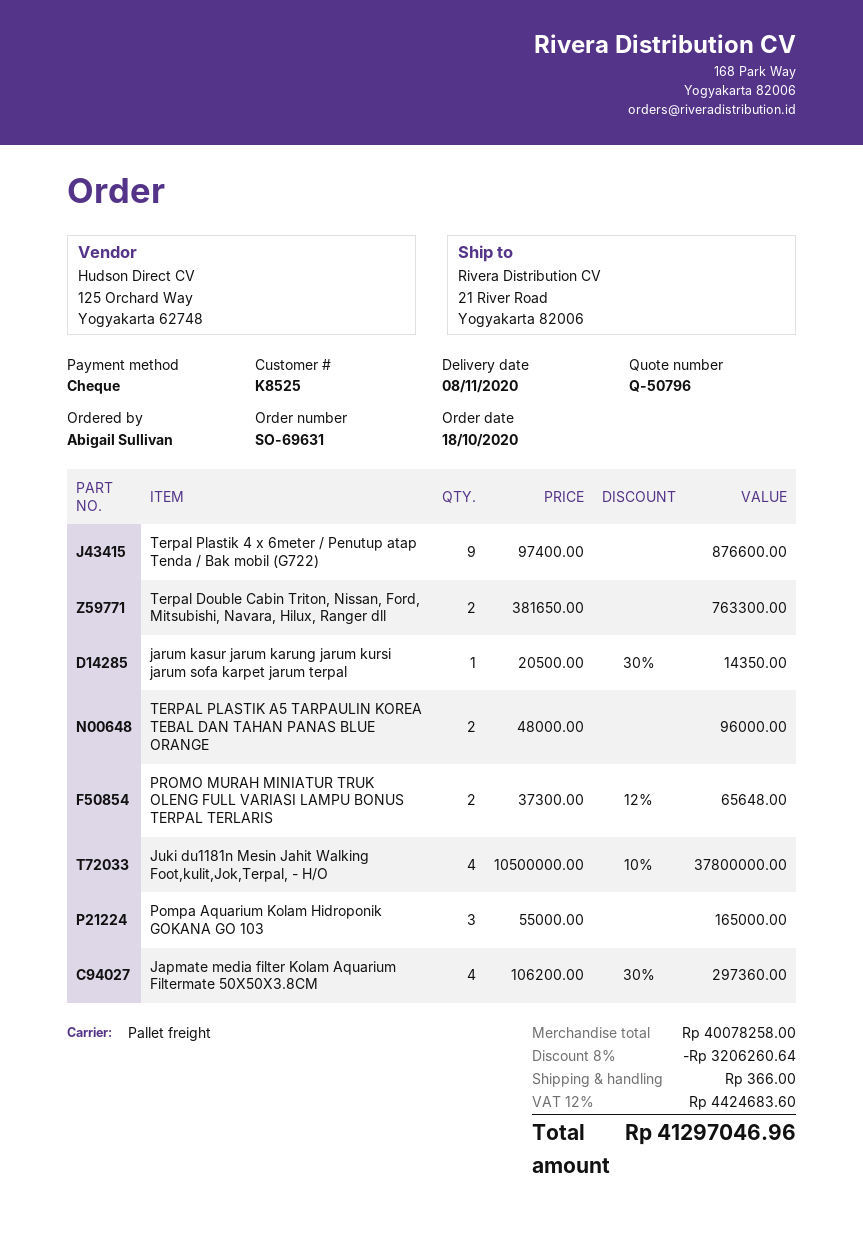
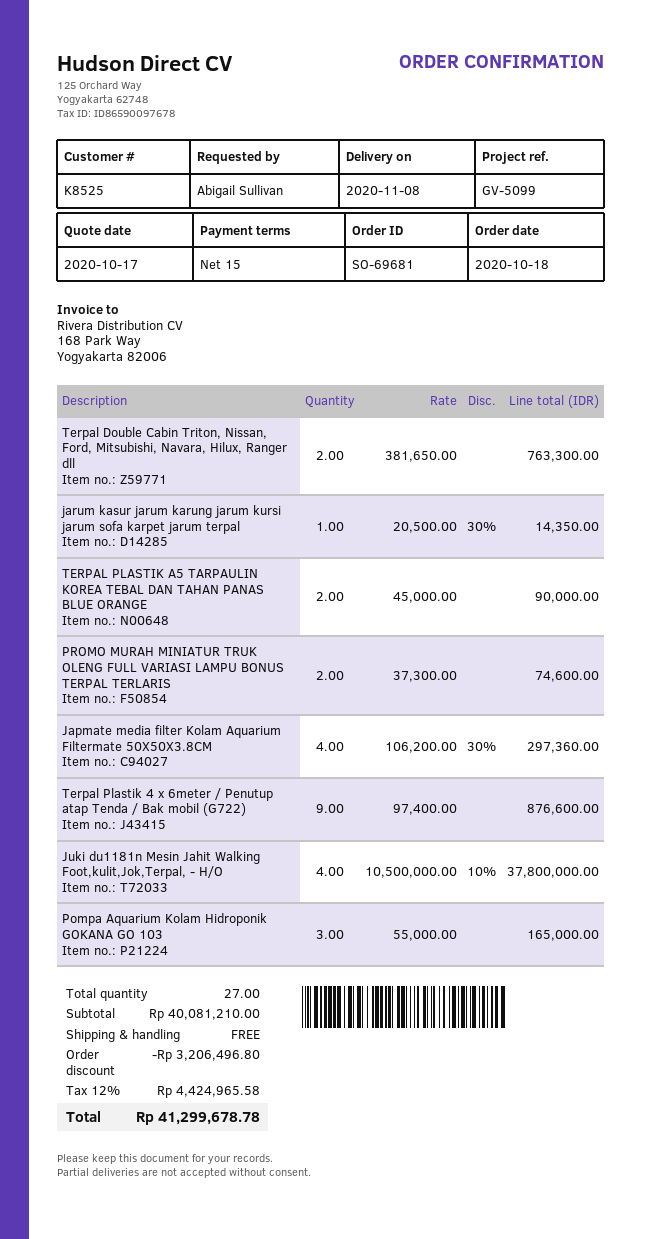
order number: SO-69631 -> SO-69681
TERPAL PLASTIK A5 TARPAULIN KOREA TEBAL DAN TAHAN PANAS BLUE ORANGE: 2 x 48000.00 = 96000.00 -> 2 x 45000.00 = 90000.00
PROMO MURAH MINIATUR TRUK OLENG FULL VARIASI LAMPU BONUS TERPAL TERLARIS: 2 x 37300.00 - 12% = 65648.00 -> 2 x 37300.00 = 74600.00
subtotal: 40078258.00 -> 40081210.00
discount: 3206260.64 -> 3206496.80
shipping: 366.00 -> 0.00
tax: 12% = 4424683.60 -> 12% = 4424965.58
total: 41297046.96 -> 41299678.78

